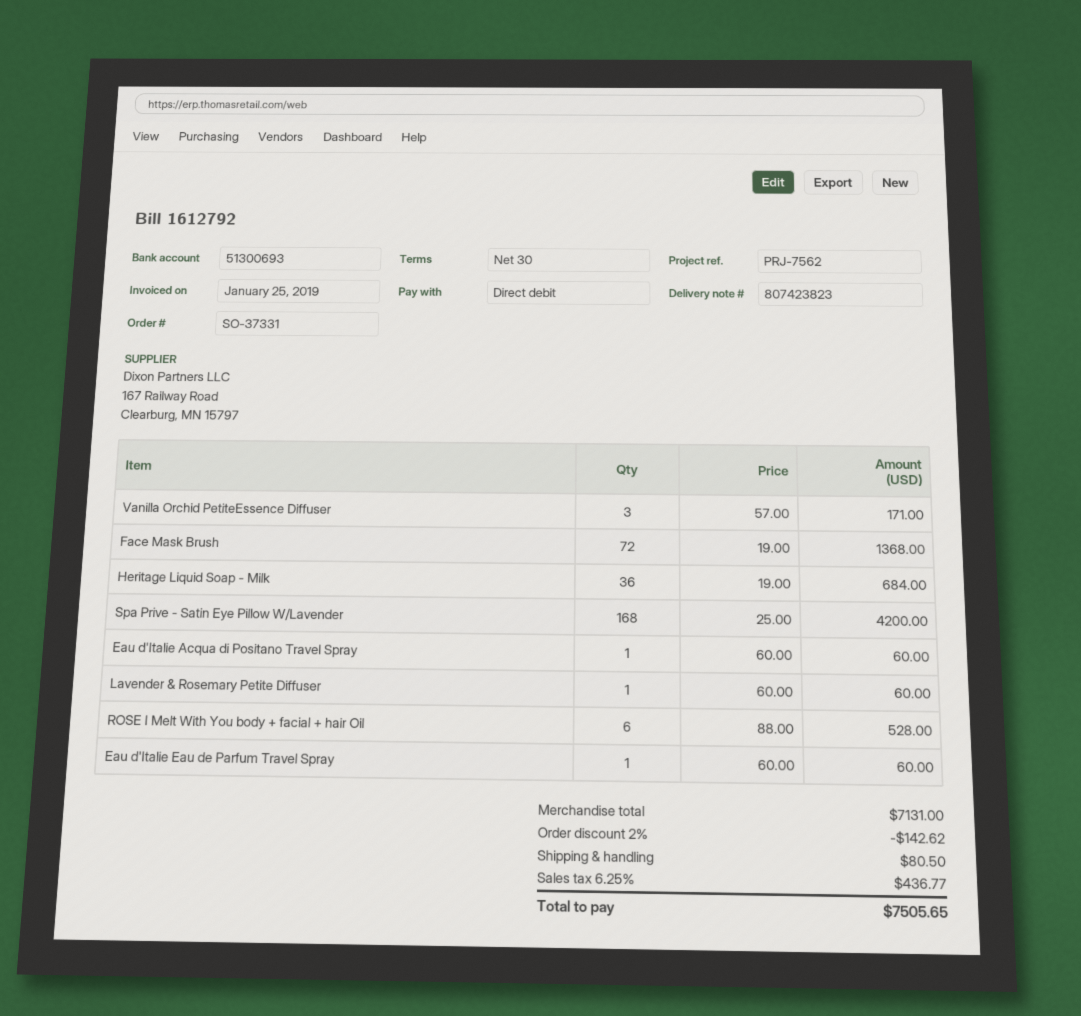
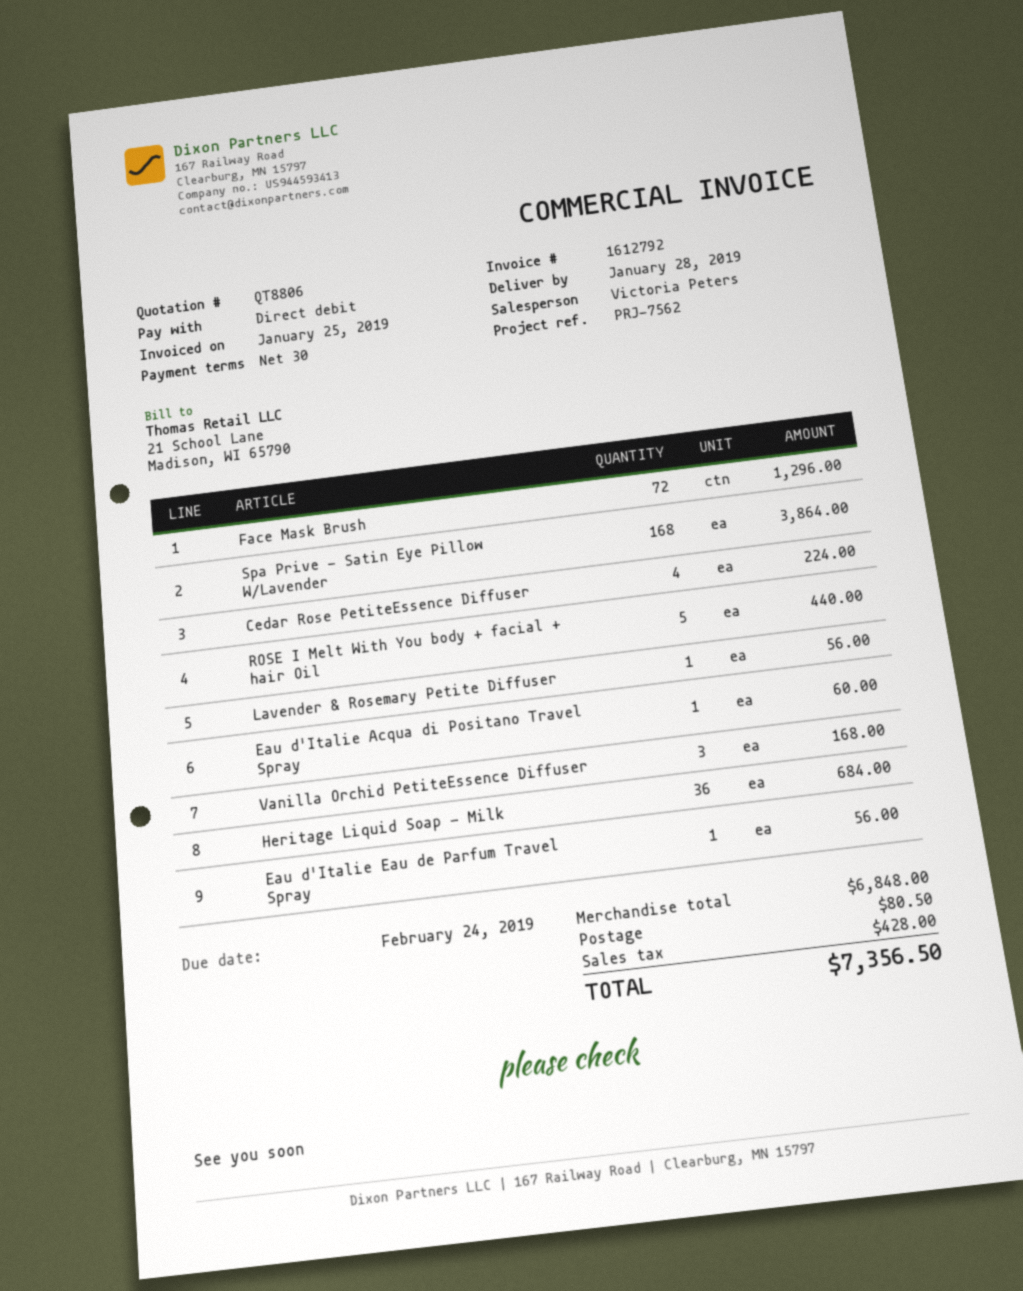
Vanilla Orchid PetiteEssence Diffuser: 3 for 171.00 -> 3 for 168.00
Face Mask Brush: 72 for 1368.00 -> 72 for 1296.00
Spa Prive - Satin Eye Pillow W/Lavender: 168 for 4200.00 -> 168 for 3864.00
Lavender & Rosemary Petite Diffuser: 1 for 60.00 -> 1 for 56.00
ROSE I Melt With You body + facial + hair Oil: 6 for 528.00 -> 5 for 440.00
Eau d'Italie Eau de Parfum Travel Spray: 1 for 60.00 -> 1 for 56.00
Cedar Rose PetiteEssence Diffuser: none -> 4 for 224.00
subtotal: 7131.00 -> 6848.00
discount: 2% = 142.62 -> none
tax: 436.77 -> 428.00
total: 7505.65 -> 7356.50

